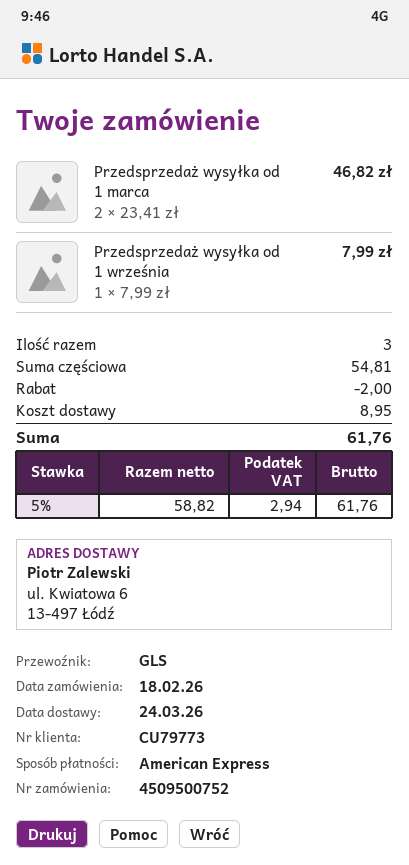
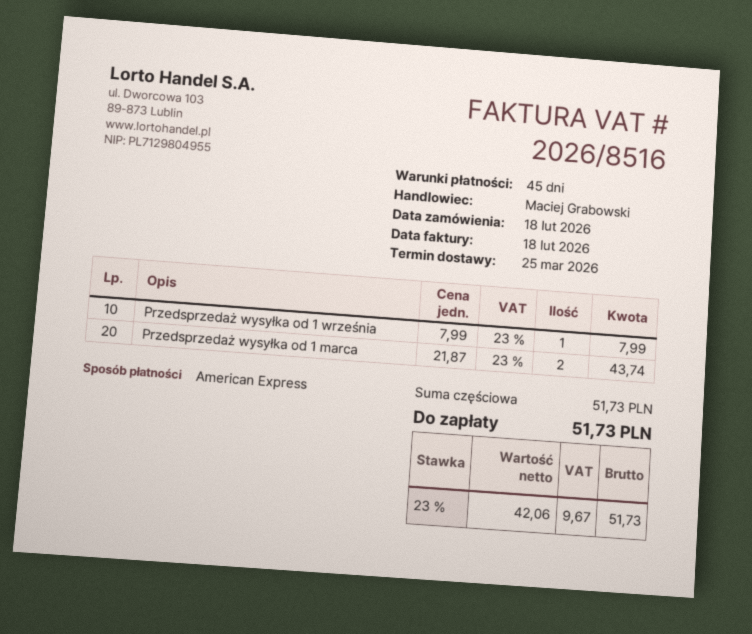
delivery date: 2026-03-24 -> 2026-03-25
Przedsprzedaż wysyłka od 1 marca: 2 x 23.41 = 46.82 -> 2 x 21.87 = 43.74
subtotal: 54.81 -> 51.73
discount: 2.00 -> none
shipping: 8.95 -> none
net: 58.82 -> 42.06
tax: 5% = 2.94 -> 23% = 9.67
total: 61.76 -> 51.73

